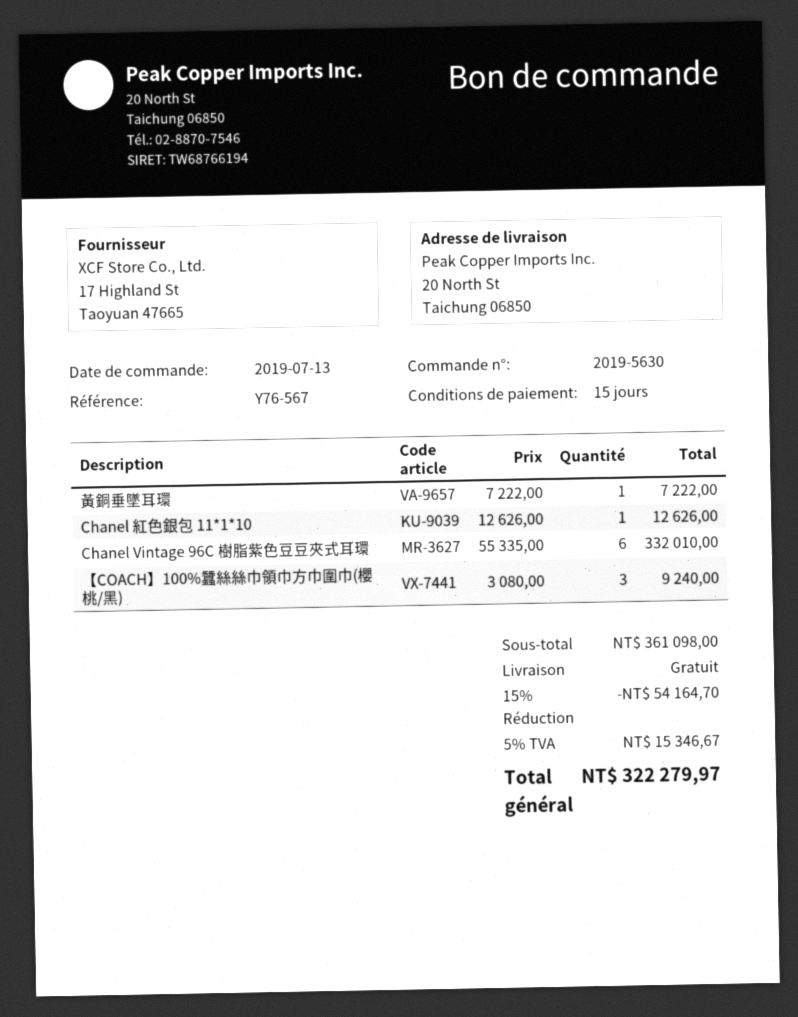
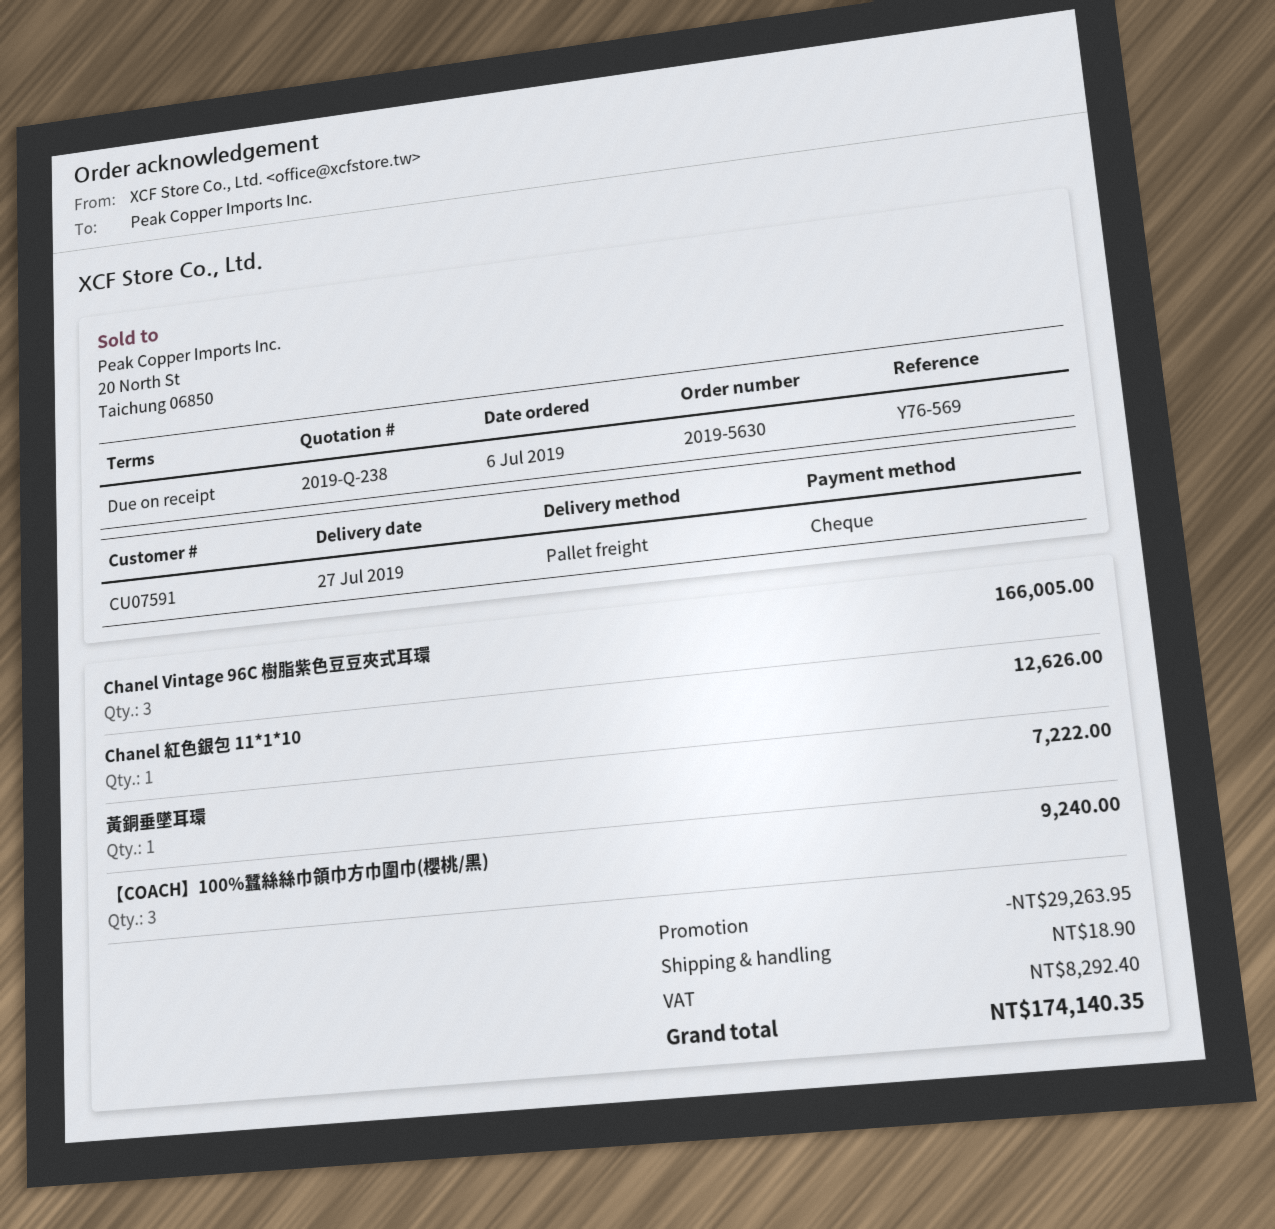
order date: 2019-07-13 -> 2019-07-06
payment terms: 15 days -> on receipt
reference: Y76-567 -> Y76-569
Chanel Vintage 96C 樹脂紫色豆豆夾式耳環: 6 for 332010.00 -> 3 for 166005.00
discount: 54164.70 -> 29263.95
shipping: 0.00 -> 18.90
tax: 15346.67 -> 8292.40
total: 322279.97 -> 174140.35

